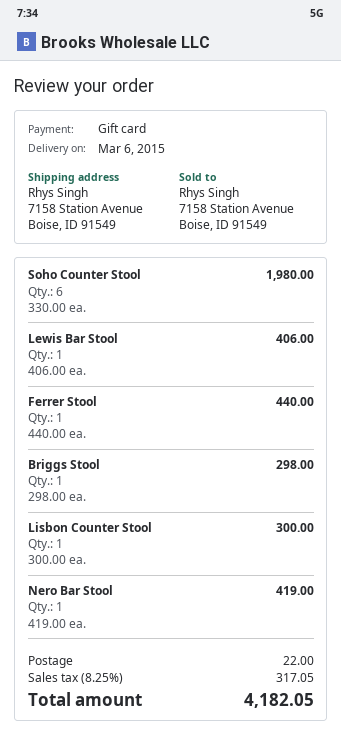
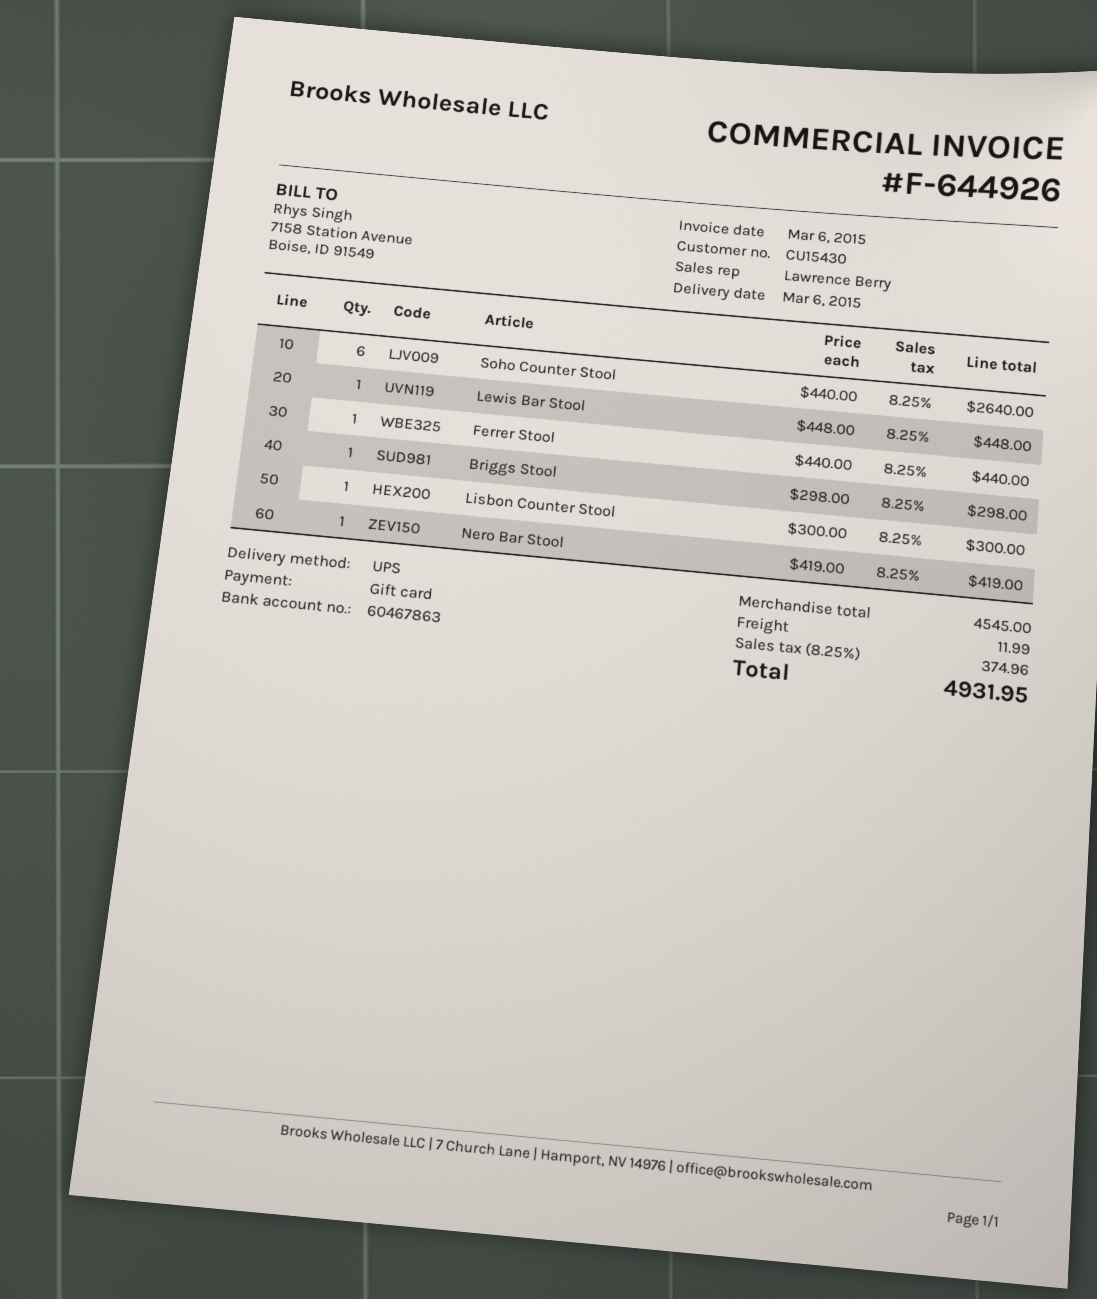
Soho Counter Stool: 6 x 330.00 = 1980.00 -> 6 x 440.00 = 2640.00
Lewis Bar Stool: 1 x 406.00 = 406.00 -> 1 x 448.00 = 448.00
shipping: 22.00 -> 11.99
tax: 8.25% = 317.05 -> 8.25% = 374.96
total: 4182.05 -> 4931.95

